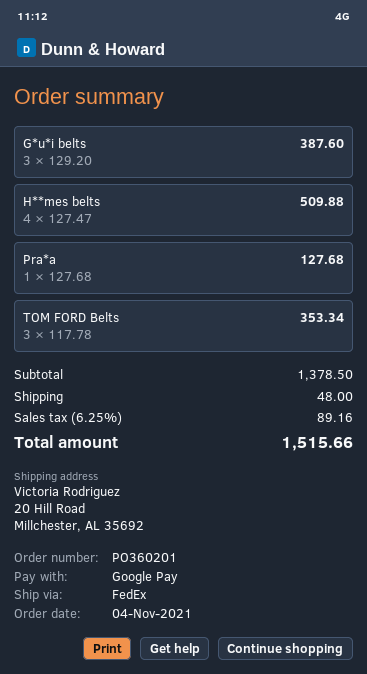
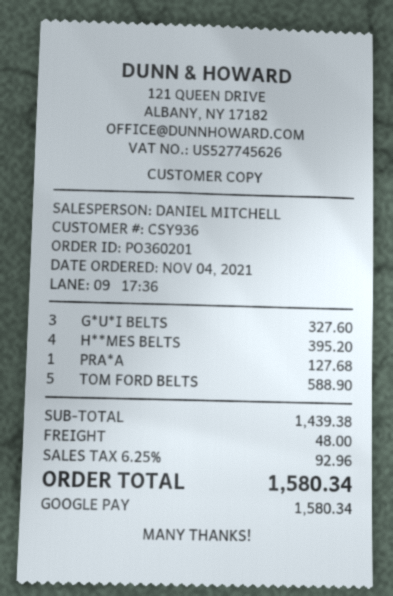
G*u*i belts: 3 for 387.60 -> 3 for 327.60
H**mes belts: 4 for 509.88 -> 4 for 395.20
TOM FORD Belts: 3 for 353.34 -> 5 for 588.90
subtotal: 1378.50 -> 1439.38
tax: 6.25% = 89.16 -> 6.25% = 92.96
total: 1515.66 -> 1580.34

